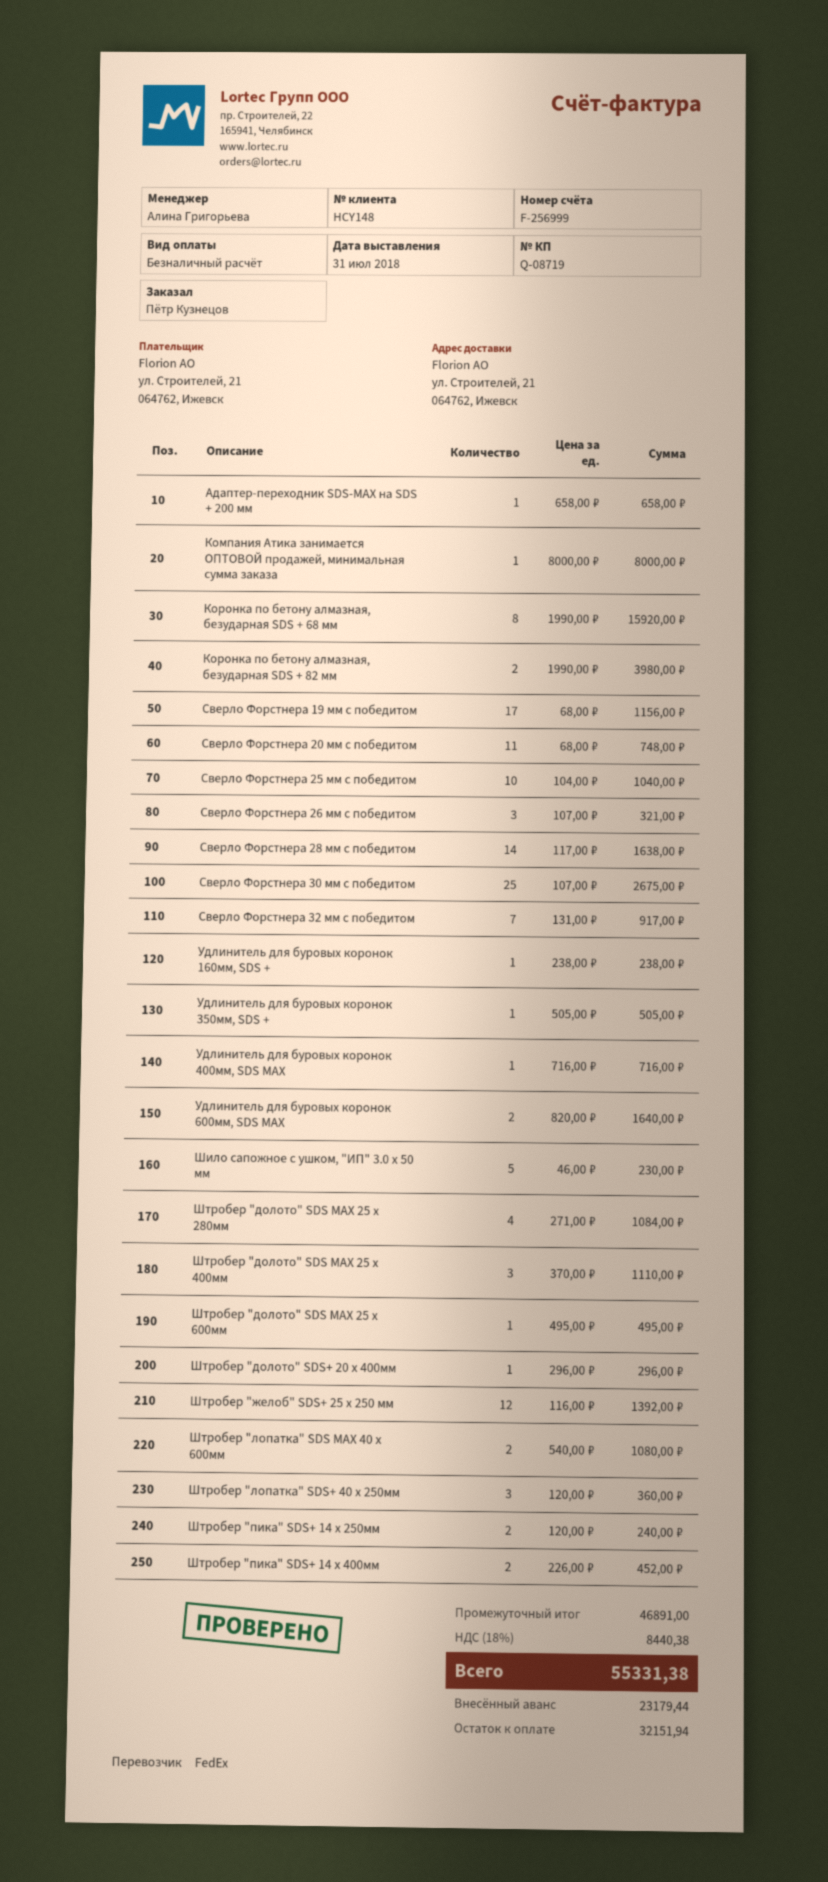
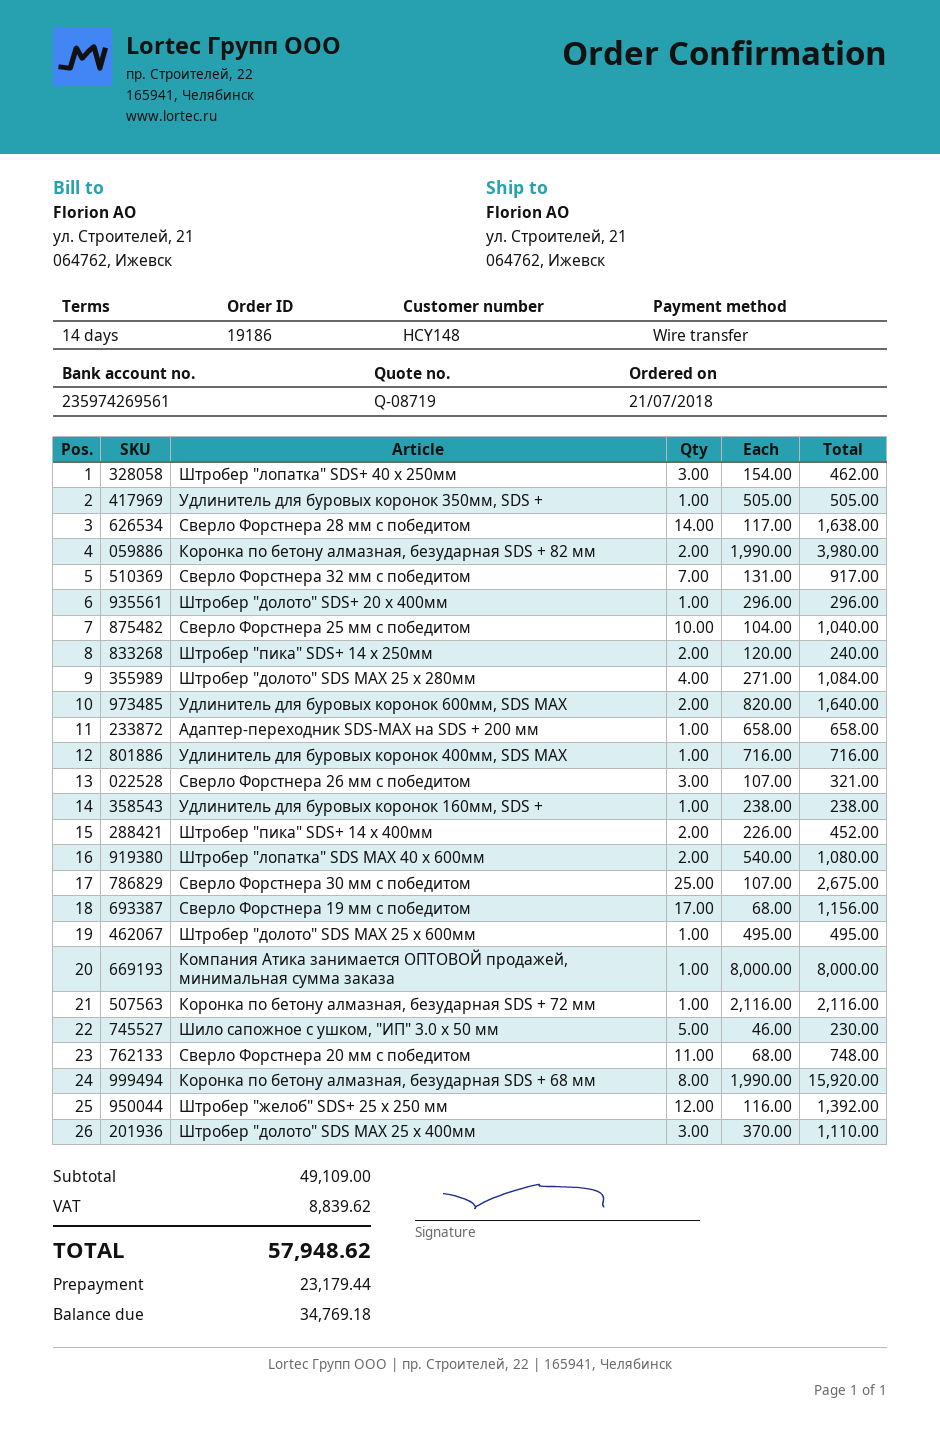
Штробер "лопатка" SDS+ 40 х 250мм: 3 x 120.00 = 360.00 -> 3 x 154.00 = 462.00
Коронка по бетону алмазная, безударная SDS + 72 мм: none -> 1 x 2116.00 = 2116.00
subtotal: 46891.00 -> 49109.00
tax: 8440.38 -> 8839.62
total: 55331.38 -> 57948.62
balance: 32151.94 -> 34769.18

